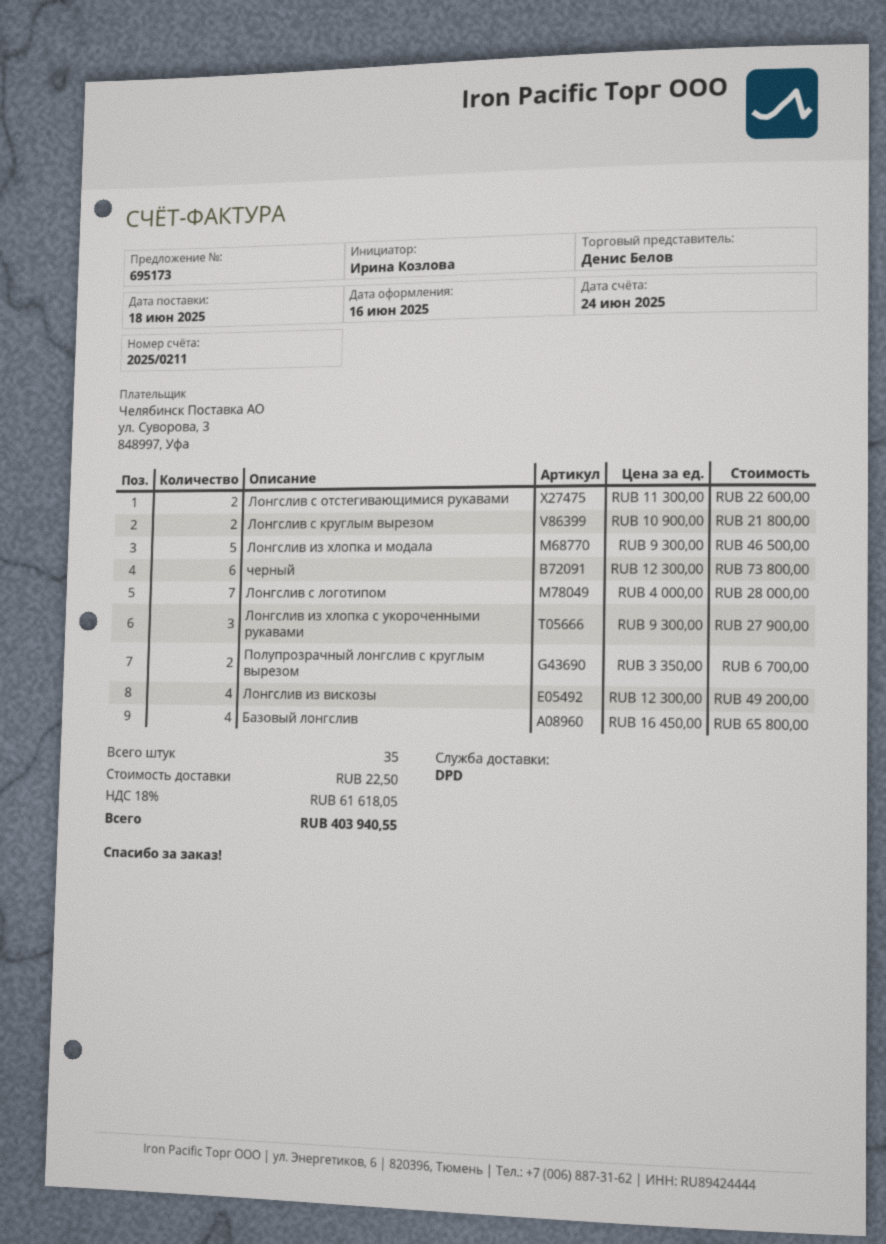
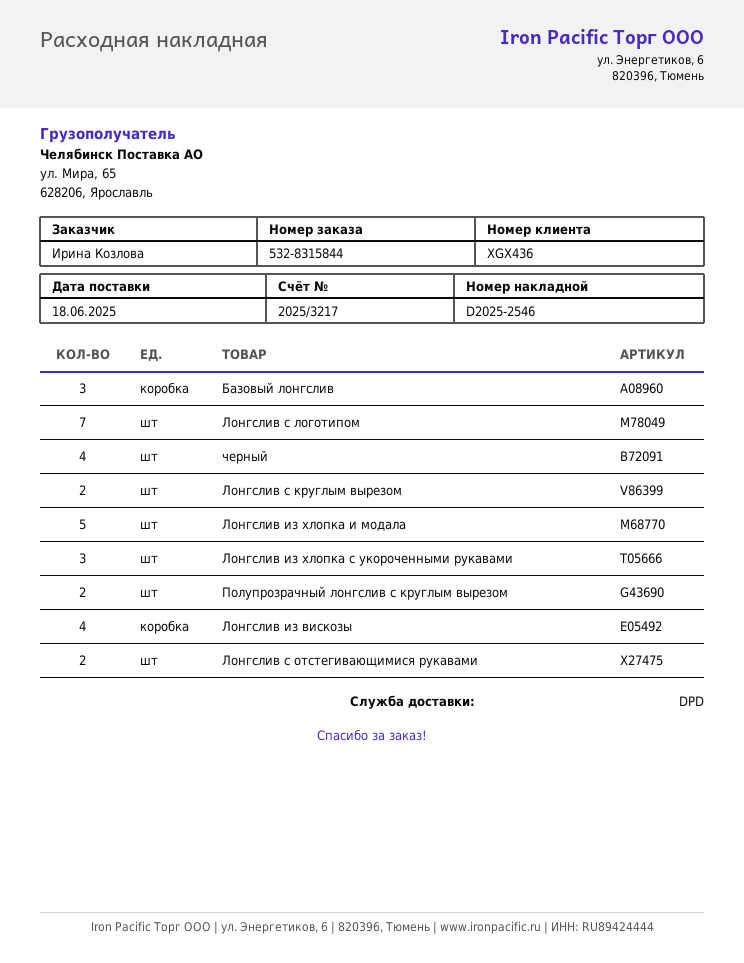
invoice number: 2025/0211 -> 2025/3217
черный: 6 -> 4
Базовый лонгслив: 4 -> 3

